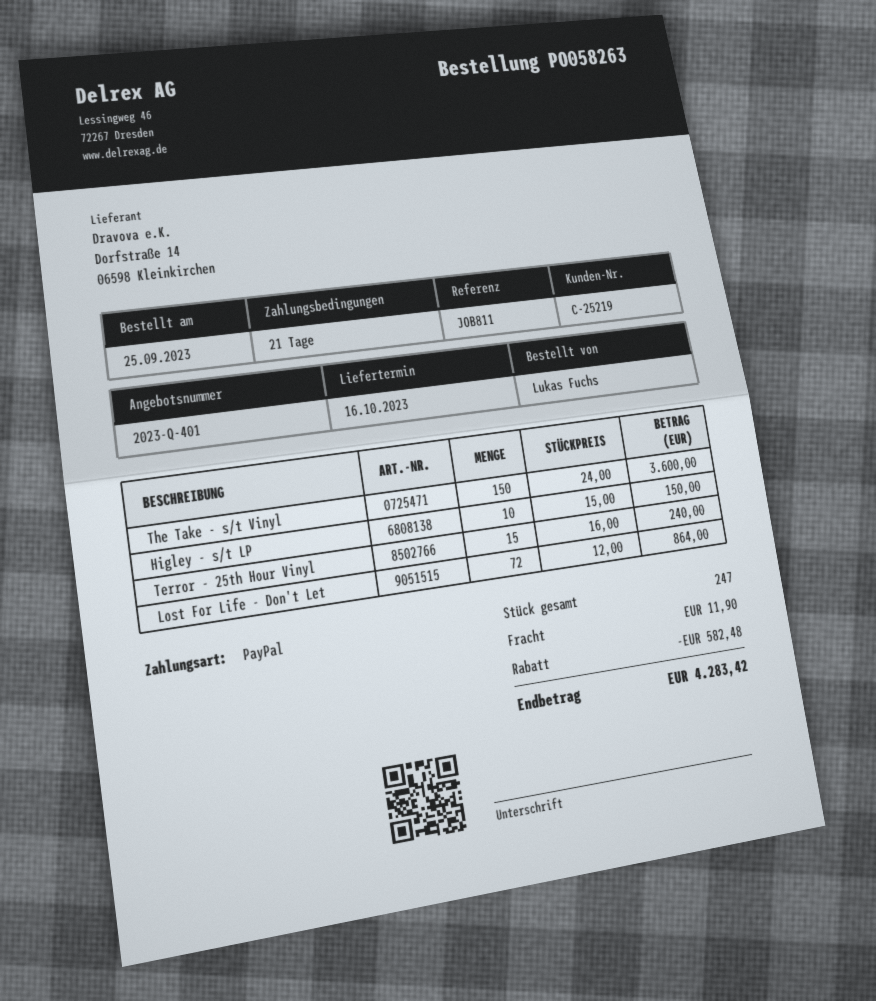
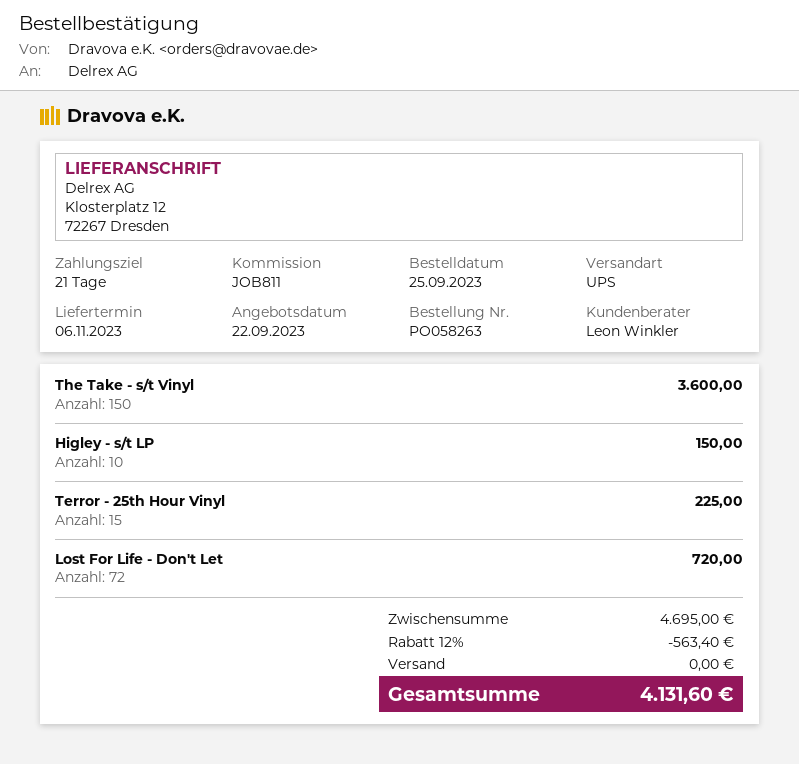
delivery date: 2023-10-16 -> 2023-11-06
Terror - 25th Hour Vinyl: 15 for 240.00 -> 15 for 225.00
Lost For Life - Don't Let: 72 for 864.00 -> 72 for 720.00
discount: 582.48 -> 563.40
shipping: 11.90 -> 0.00
total: 4283.42 -> 4131.60

